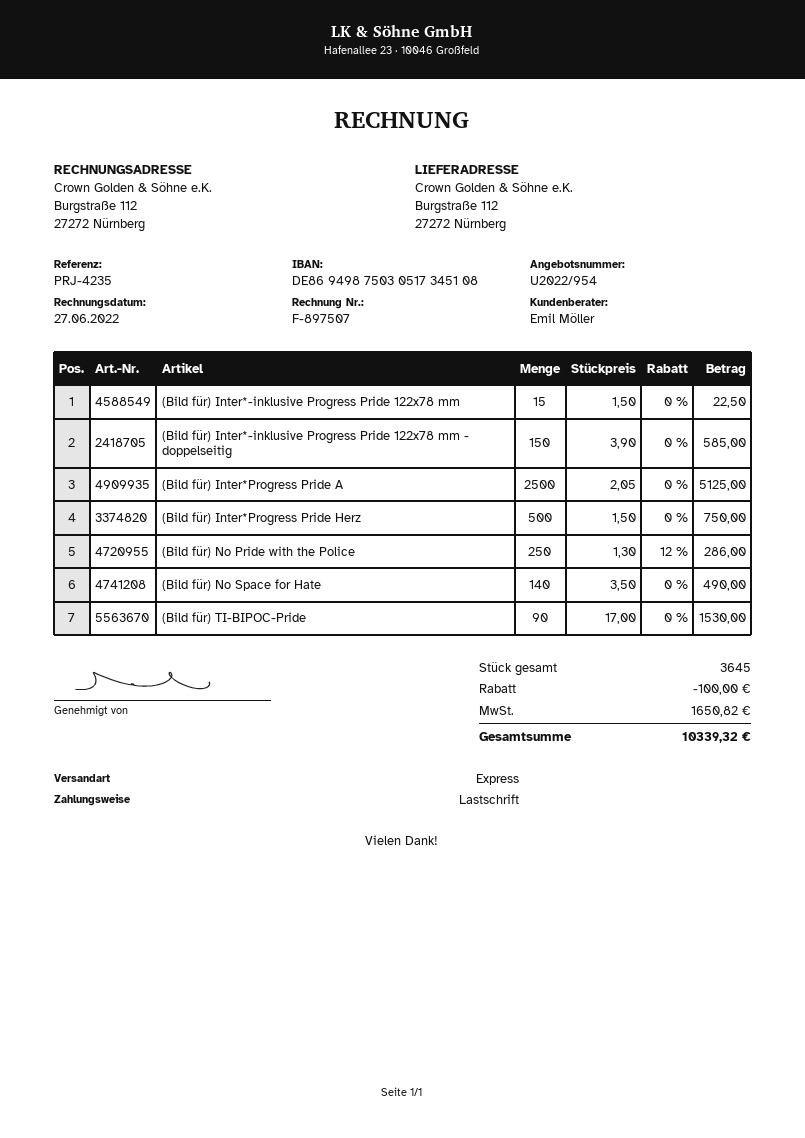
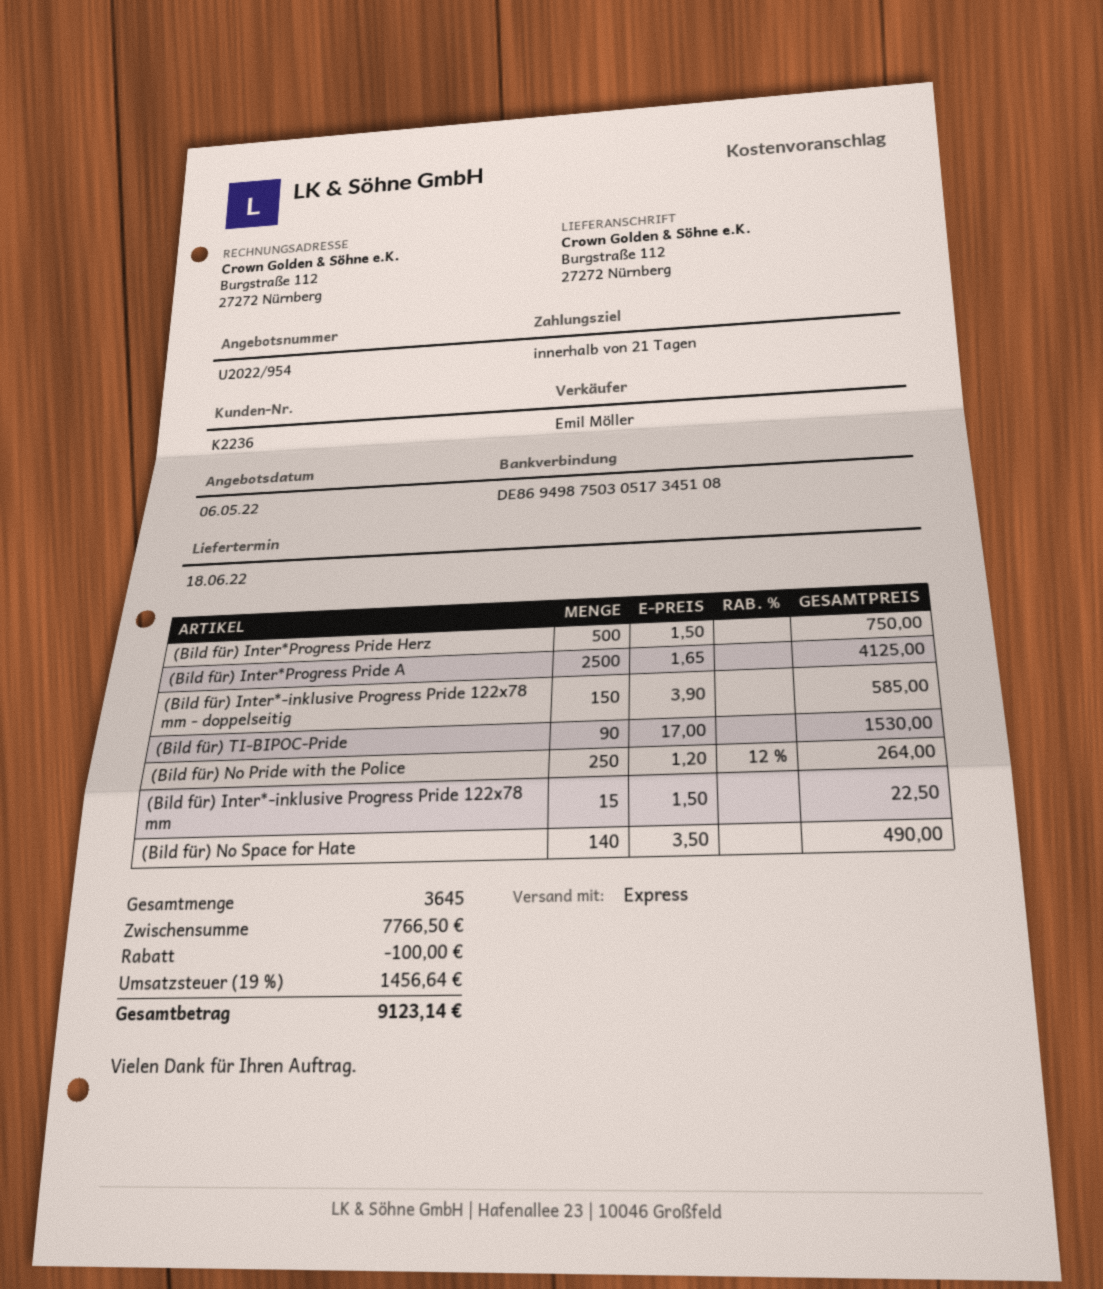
(Bild für) Inter*Progress Pride A: 2500 x 2.05 = 5125.00 -> 2500 x 1.65 = 4125.00
(Bild für) No Pride with the Police: 250 x 1.30 - 12% = 286.00 -> 250 x 1.20 - 12% = 264.00
tax: 1650.82 -> 1456.64
total: 10339.32 -> 9123.14

